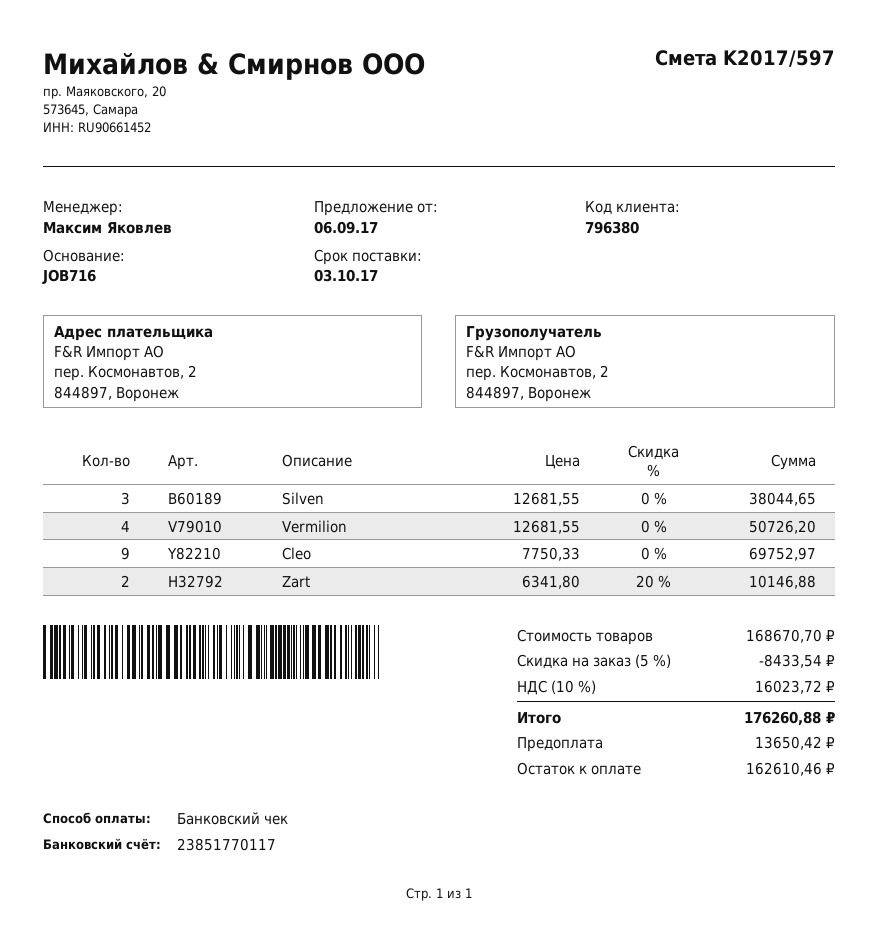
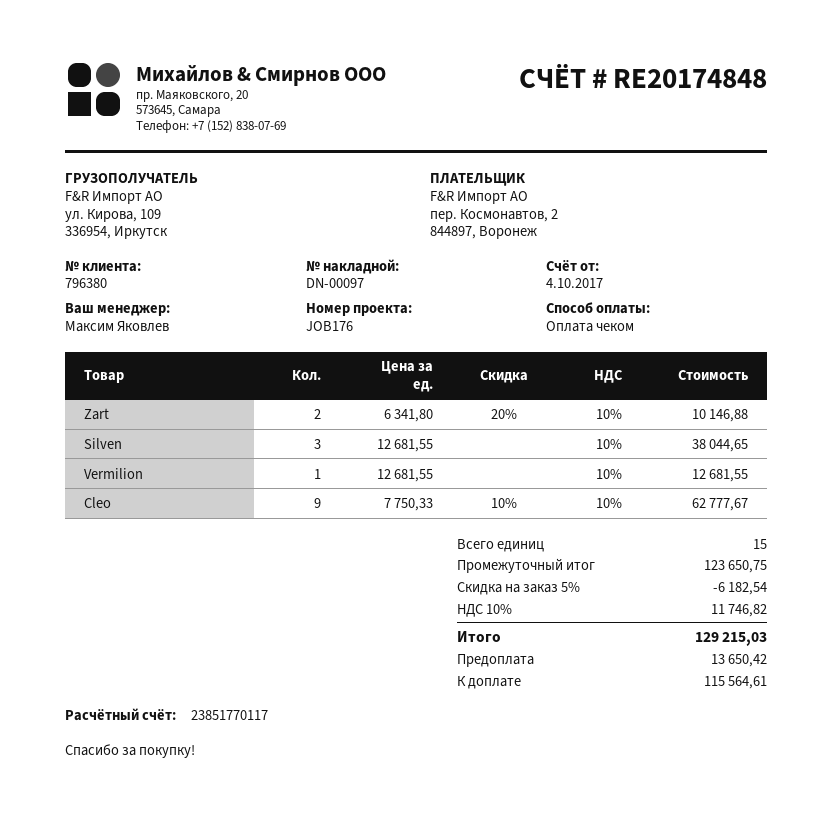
reference: JOB716 -> JOB176
ship to: пер. Космонавтов, 2, 844897, Воронеж -> ул. Кирова, 109, 336954, Иркутск
Vermilion: 4 x 12681.55 = 50726.20 -> 1 x 12681.55 = 12681.55
Cleo: 9 x 7750.33 = 69752.97 -> 9 x 7750.33 - 10% = 62777.67
subtotal: 168670.70 -> 123650.75
discount: 5% = 8433.54 -> 5% = 6182.54
tax: 10% = 16023.72 -> 10% = 11746.82
total: 176260.88 -> 129215.03
balance: 162610.46 -> 115564.61

